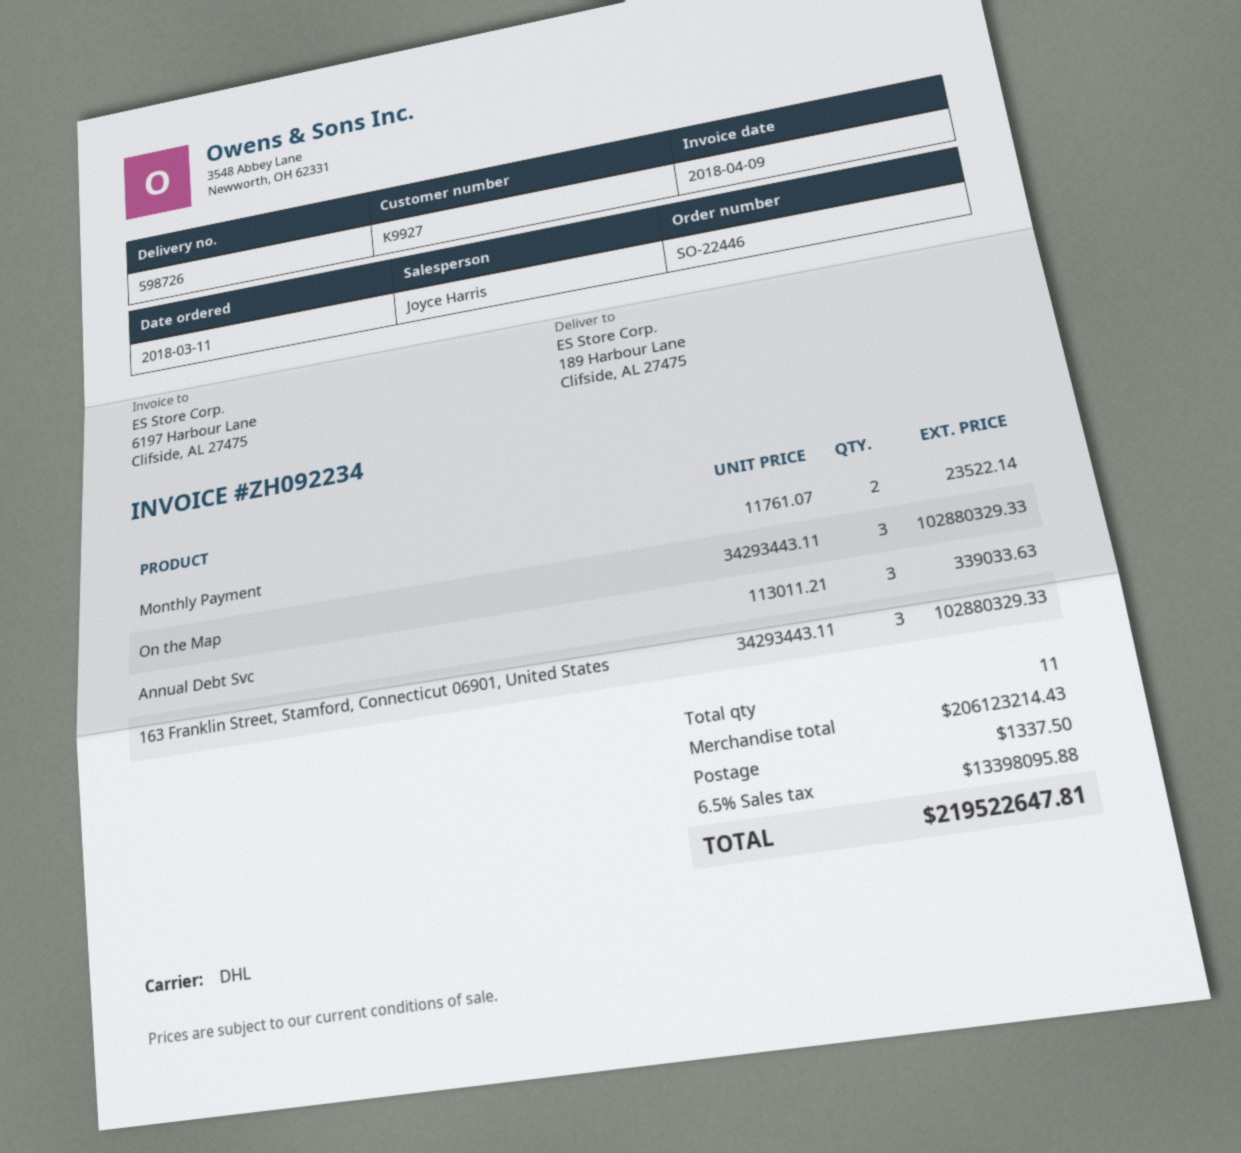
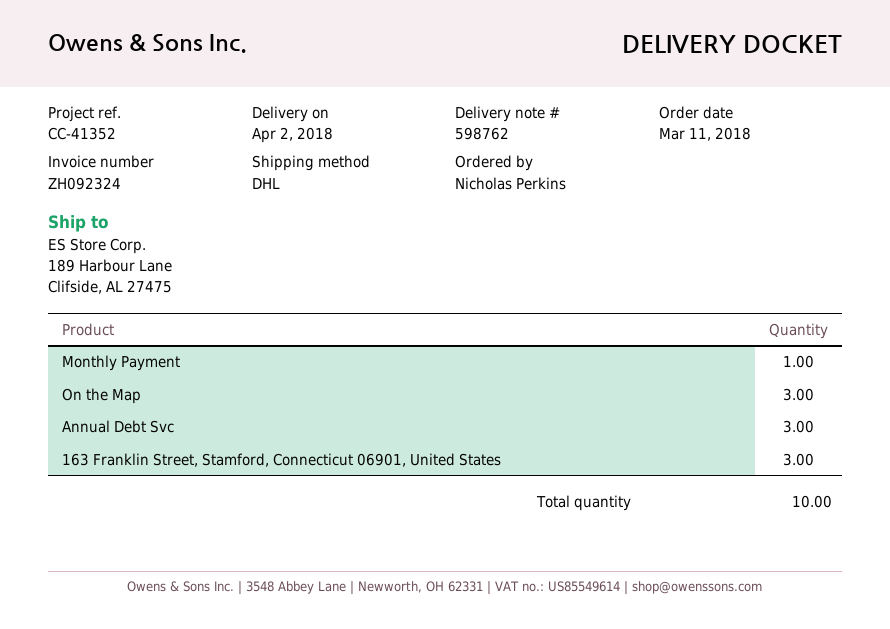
delivery note number: 598726 -> 598762
invoice number: ZH092234 -> ZH092324
Monthly Payment: 2 -> 1
total quantity: 11 -> 10

